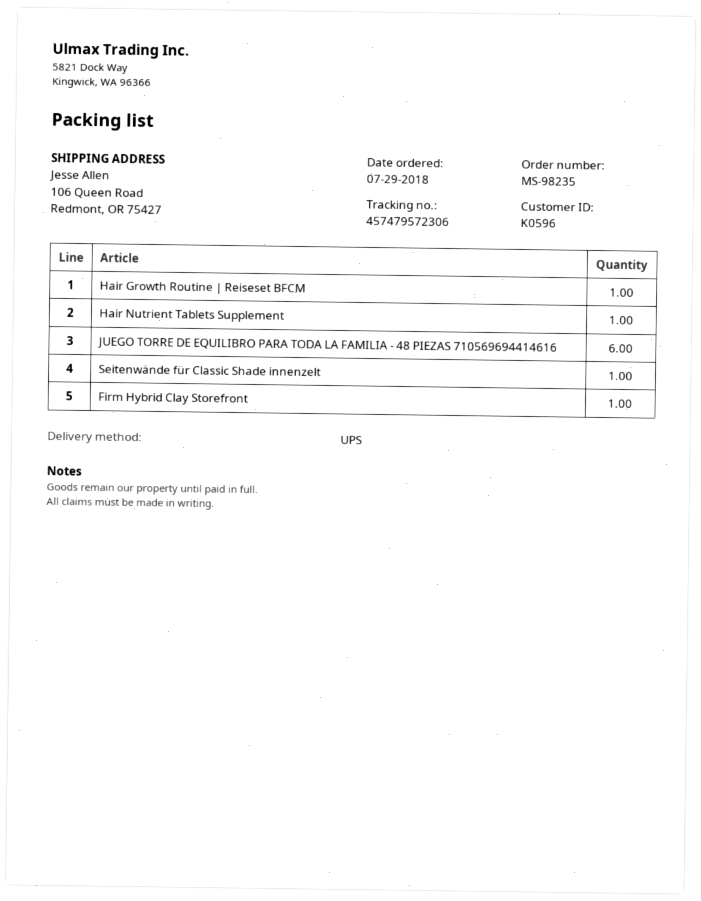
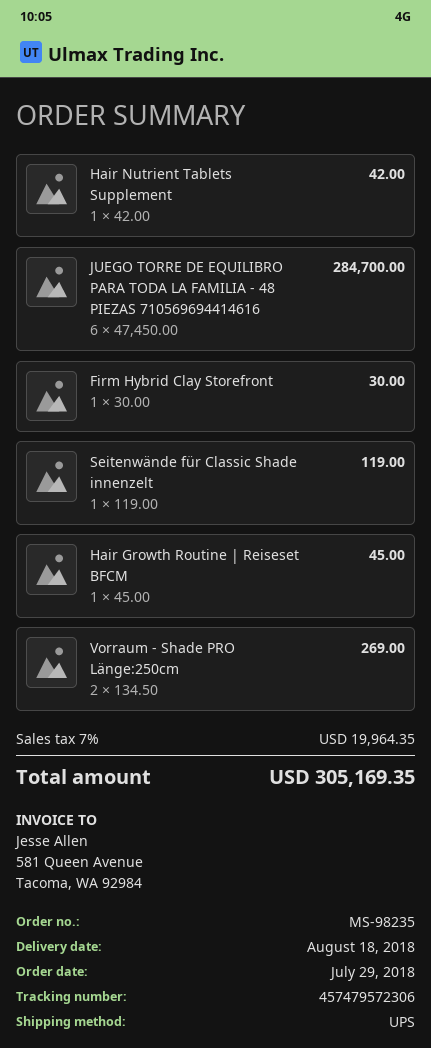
Vorraum - Shade PRO Länge:250cm: none -> 2

